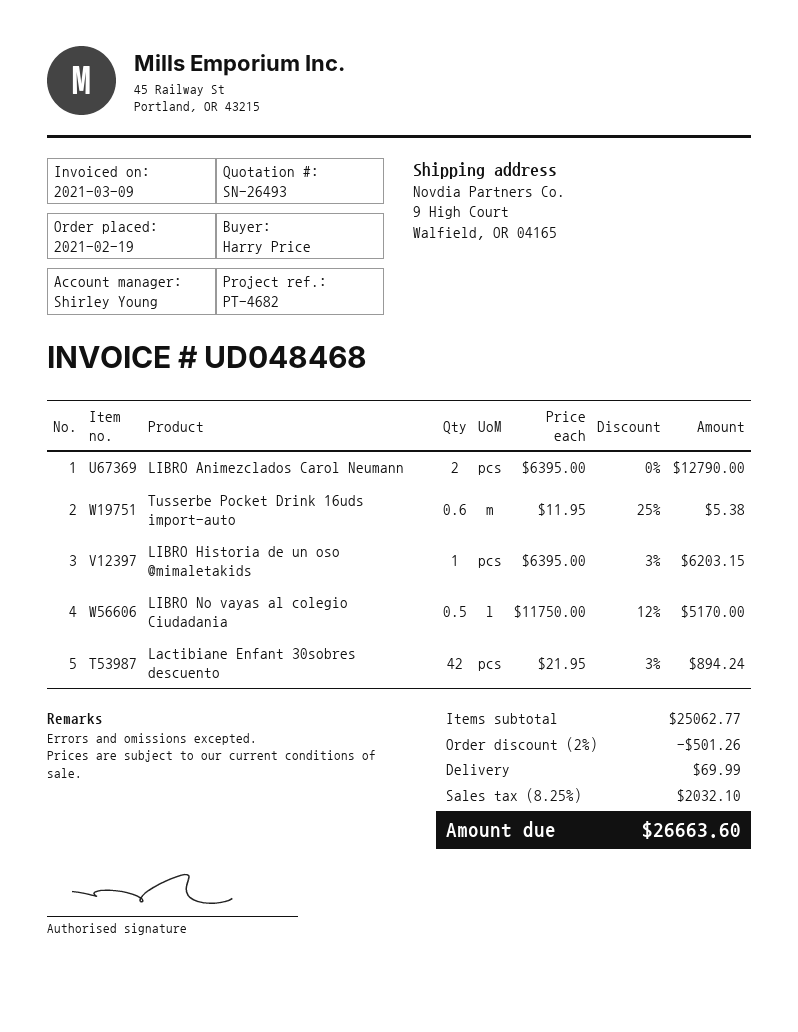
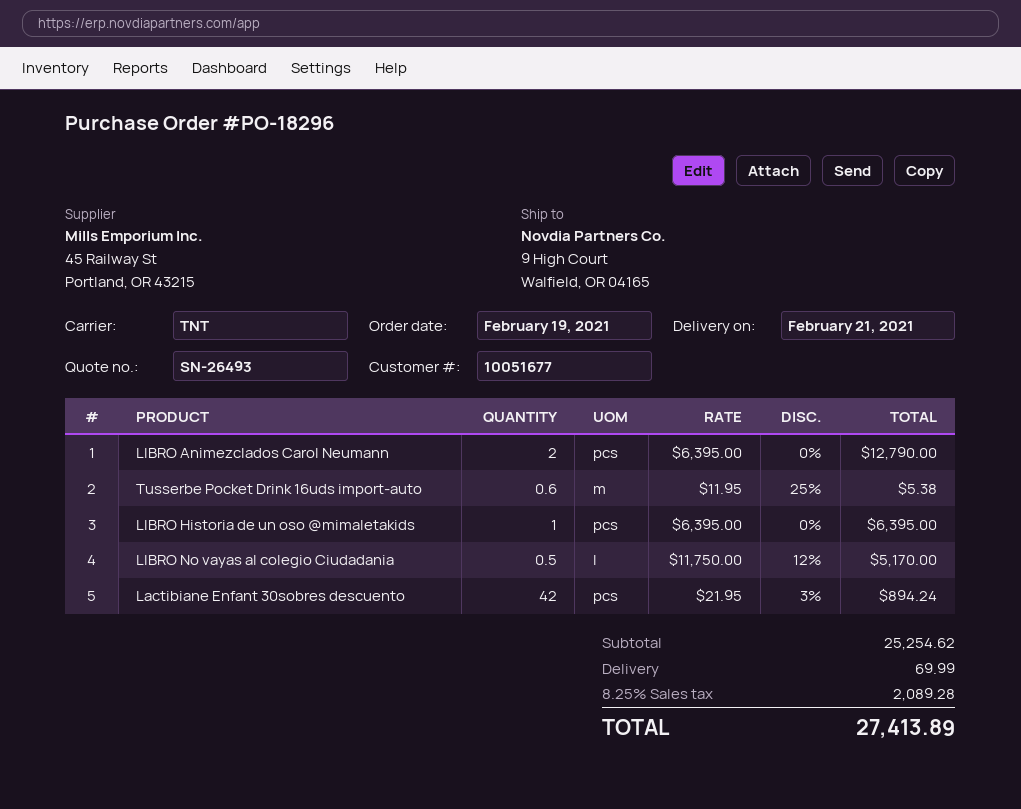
LIBRO Historia de un oso @mimaletakids: 1 x 6395.00 - 3% = 6203.15 -> 1 x 6395.00 = 6395.00
subtotal: 25062.77 -> 25254.62
discount: 2% = 501.26 -> none
tax: 8.25% = 2032.10 -> 8.25% = 2089.28
total: 26663.60 -> 27413.89

